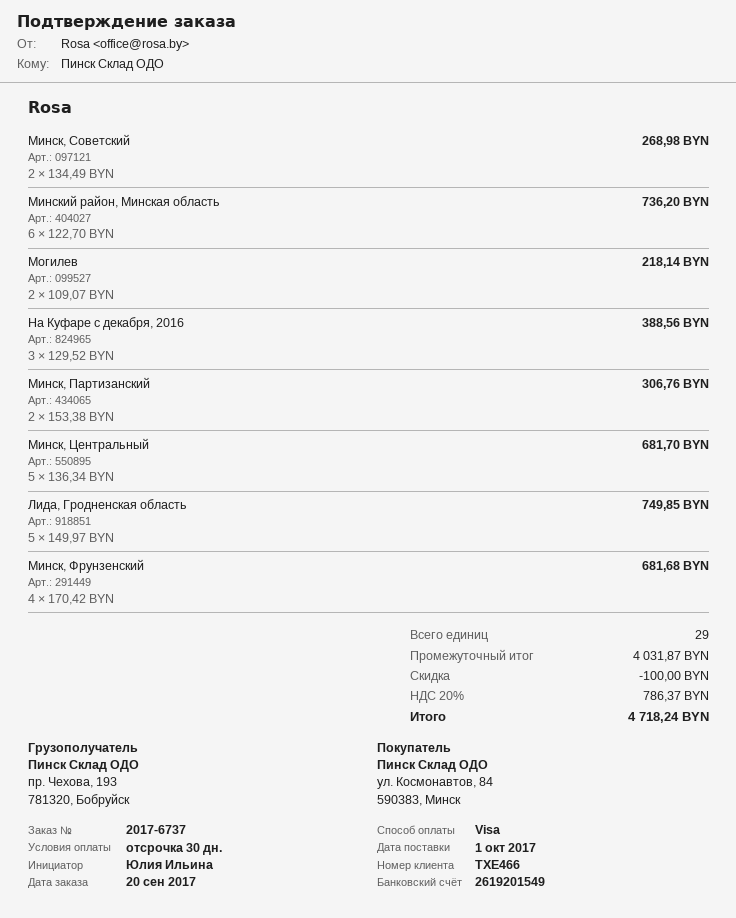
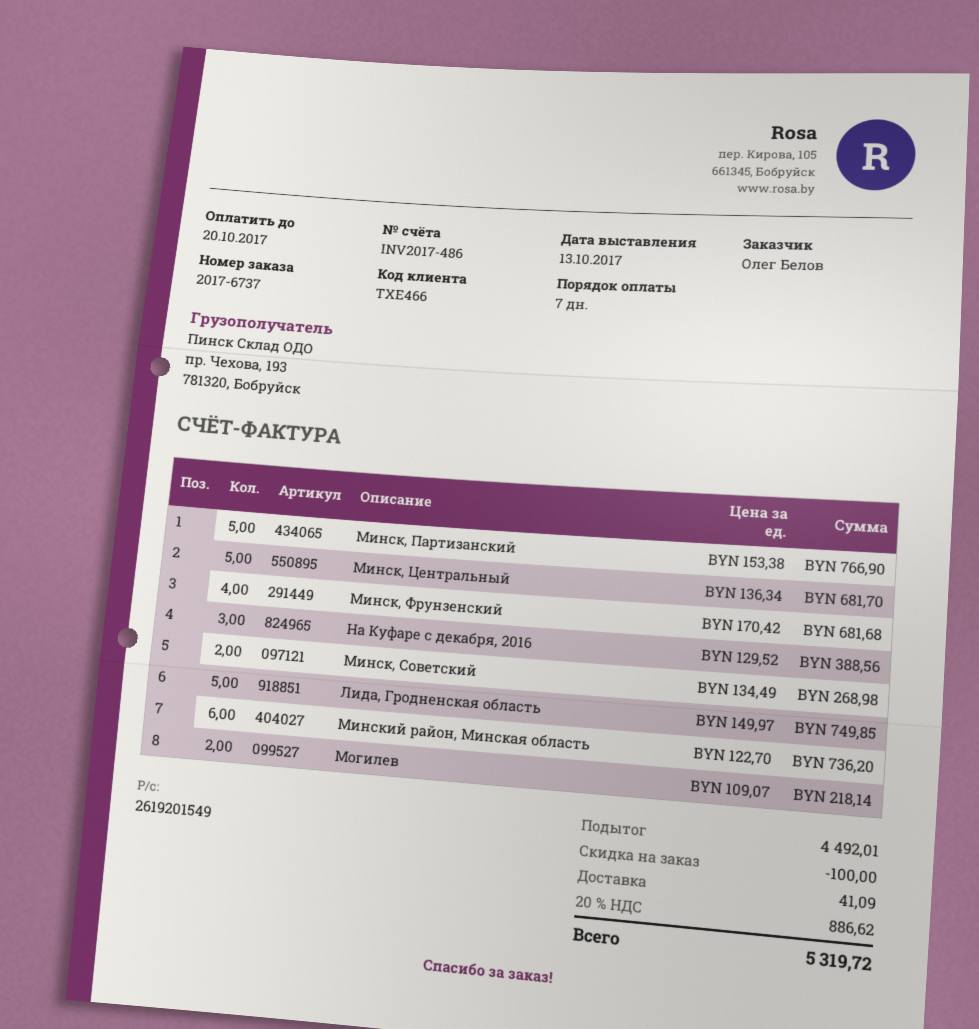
payment terms: 30 days -> 7 days
ordered by: Юлия Ильина -> Олег Белов
Минск, Партизанский: 2 x 153.38 = 306.76 -> 5 x 153.38 = 766.90
subtotal: 4031.87 -> 4492.01
shipping: none -> 41.09
tax: 20% = 786.37 -> 20% = 886.62
total: 4718.24 -> 5319.72

